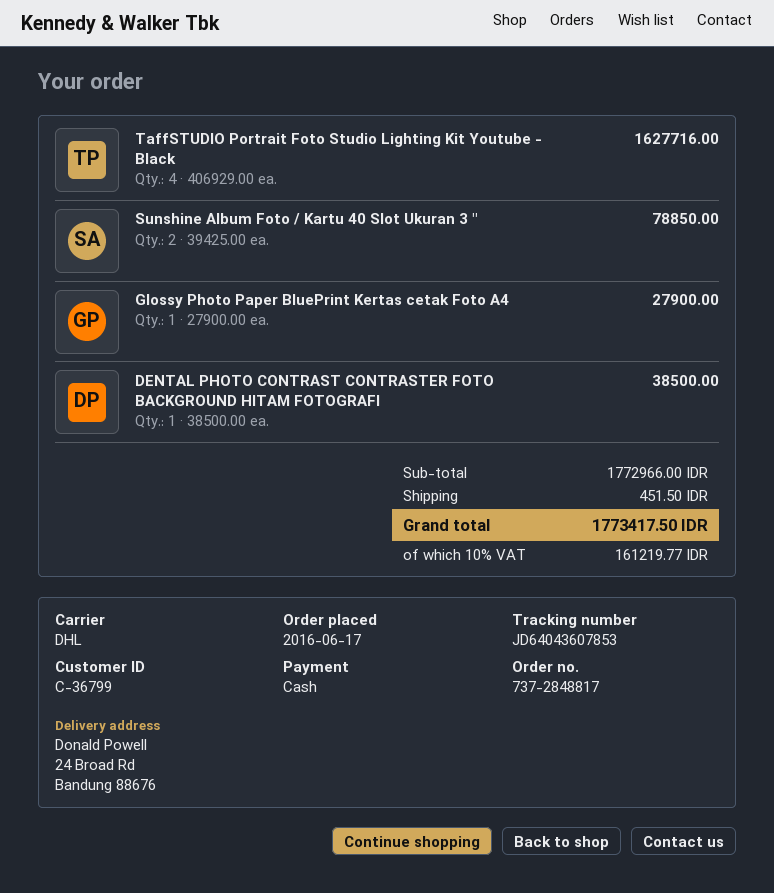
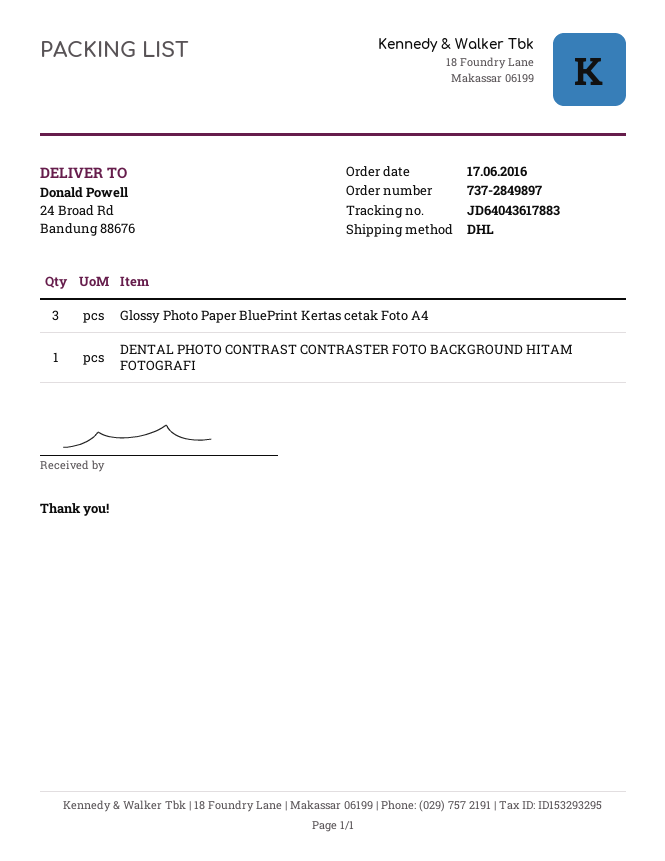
order number: 737-2848817 -> 737-2849897
tracking number: JD64043607853 -> JD64043617883
TaffSTUDIO Portrait Foto Studio Lighting Kit Youtube - Black: 4 -> none
Sunshine Album Foto / Kartu 40 Slot Ukuran 3 ": 2 -> none
Glossy Photo Paper BluePrint Kertas cetak Foto A4: 1 -> 3

